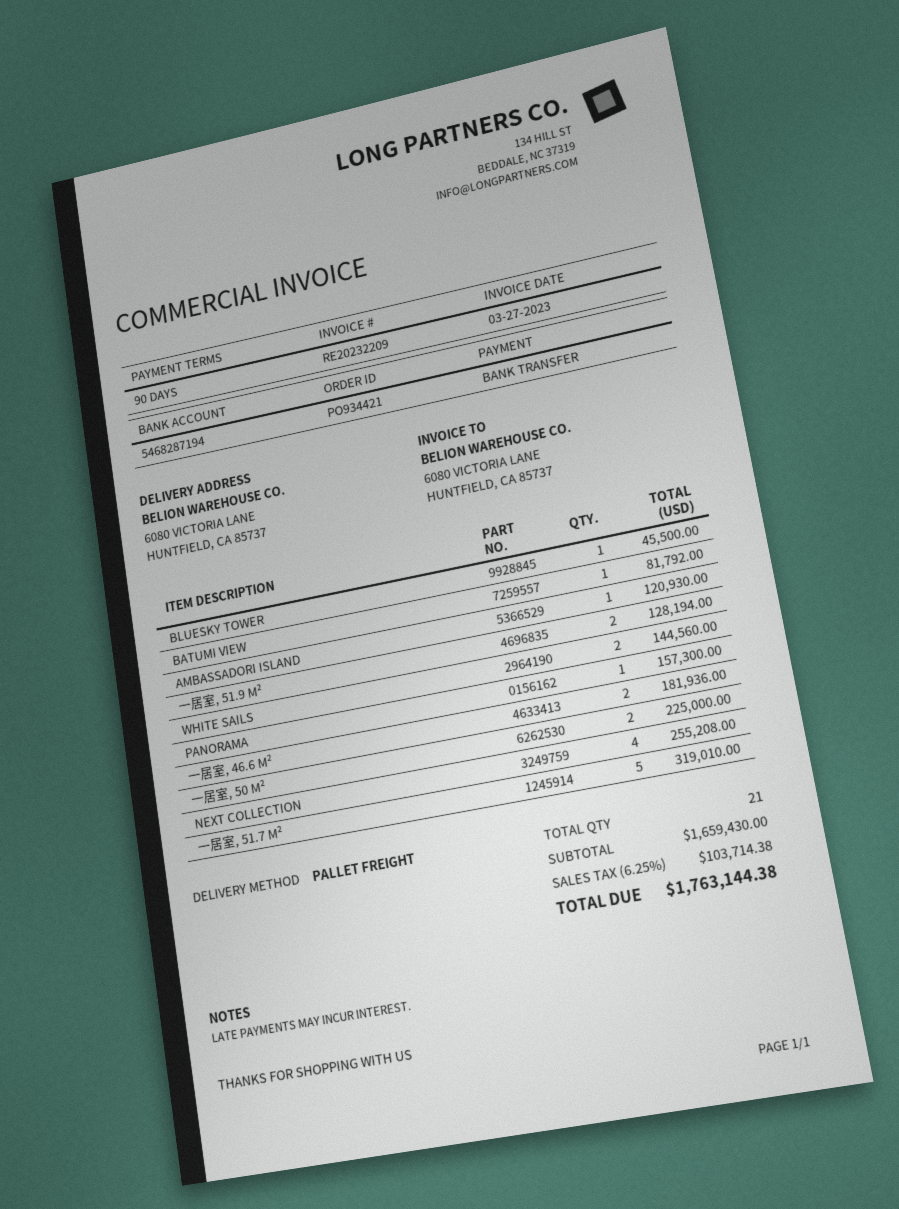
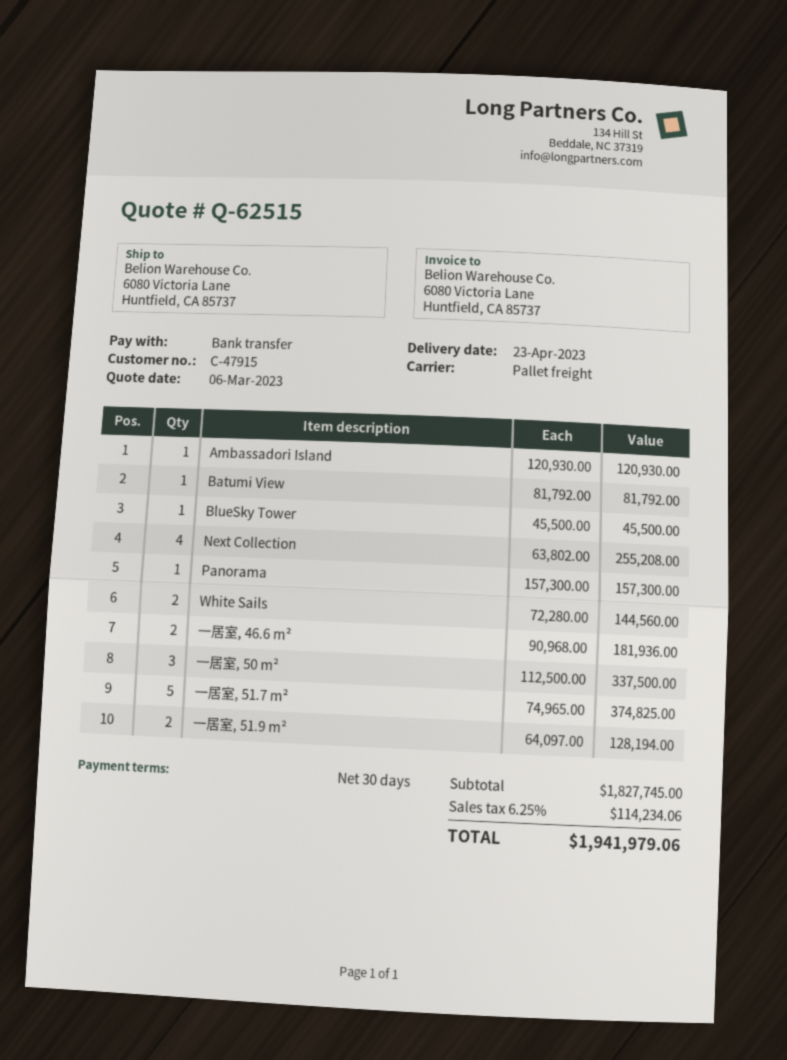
payment terms: 90 days -> 30 days
一居室, 50 M²: 2 for 225000.00 -> 3 for 337500.00
一居室, 51.7 M²: 5 for 319010.00 -> 5 for 374825.00
subtotal: 1659430.00 -> 1827745.00
tax: 6.25% = 103714.38 -> 6.25% = 114234.06
total: 1763144.38 -> 1941979.06

